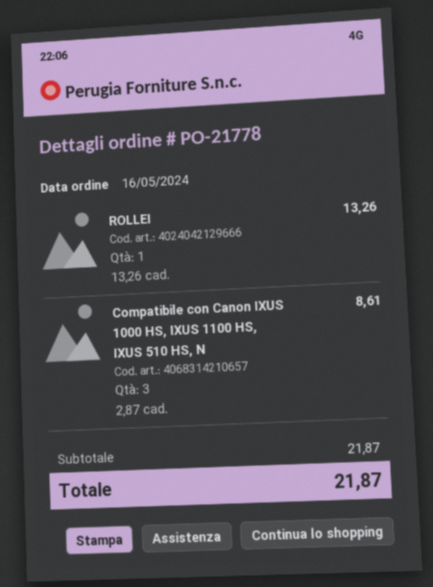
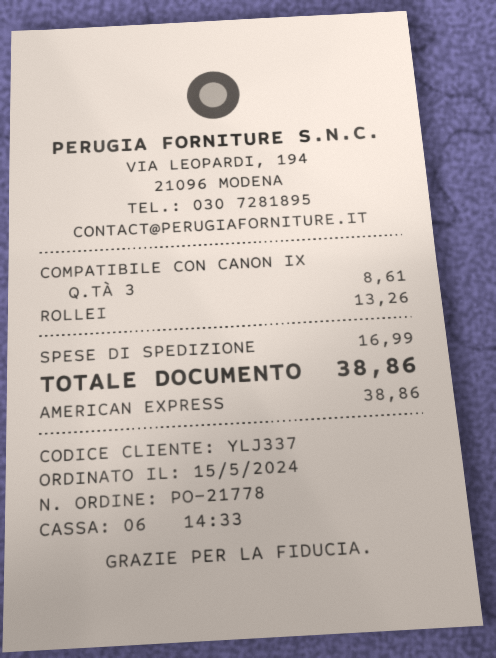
order date: 2024-05-16 -> 2024-05-15
shipping: none -> 16.99
total: 21.87 -> 38.86

